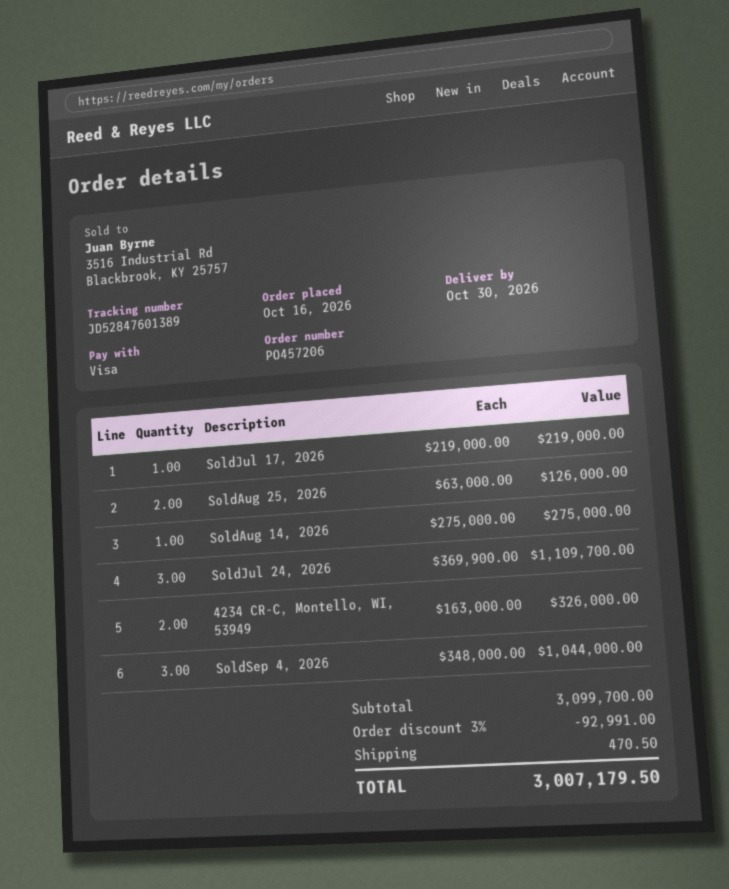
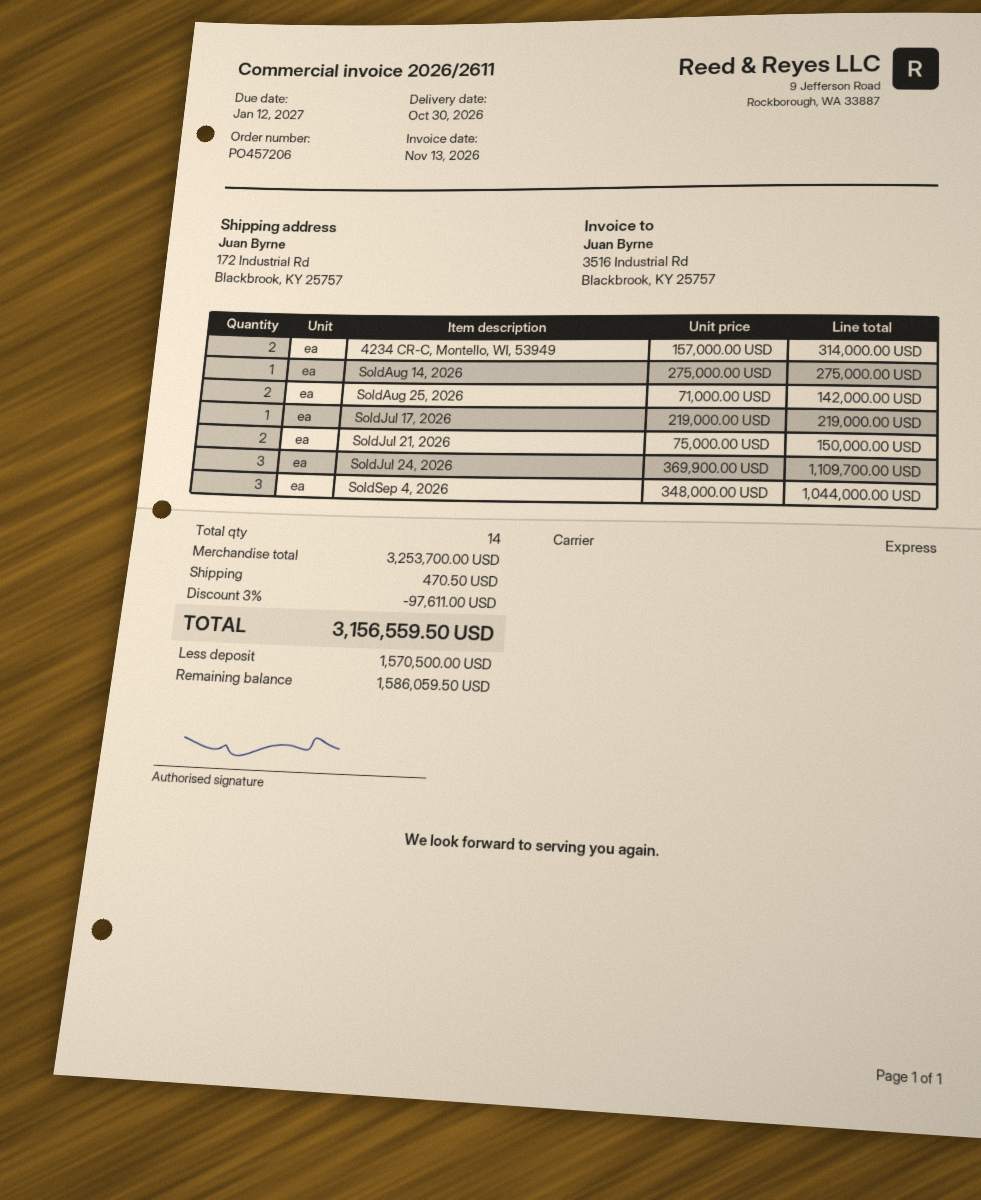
SoldAug 25, 2026: 2 x 63000.00 = 126000.00 -> 2 x 71000.00 = 142000.00
4234 CR-C, Montello, WI, 53949: 2 x 163000.00 = 326000.00 -> 2 x 157000.00 = 314000.00
SoldJul 21, 2026: none -> 2 x 75000.00 = 150000.00
subtotal: 3099700.00 -> 3253700.00
discount: 3% = 92991.00 -> 3% = 97611.00
total: 3007179.50 -> 3156559.50

